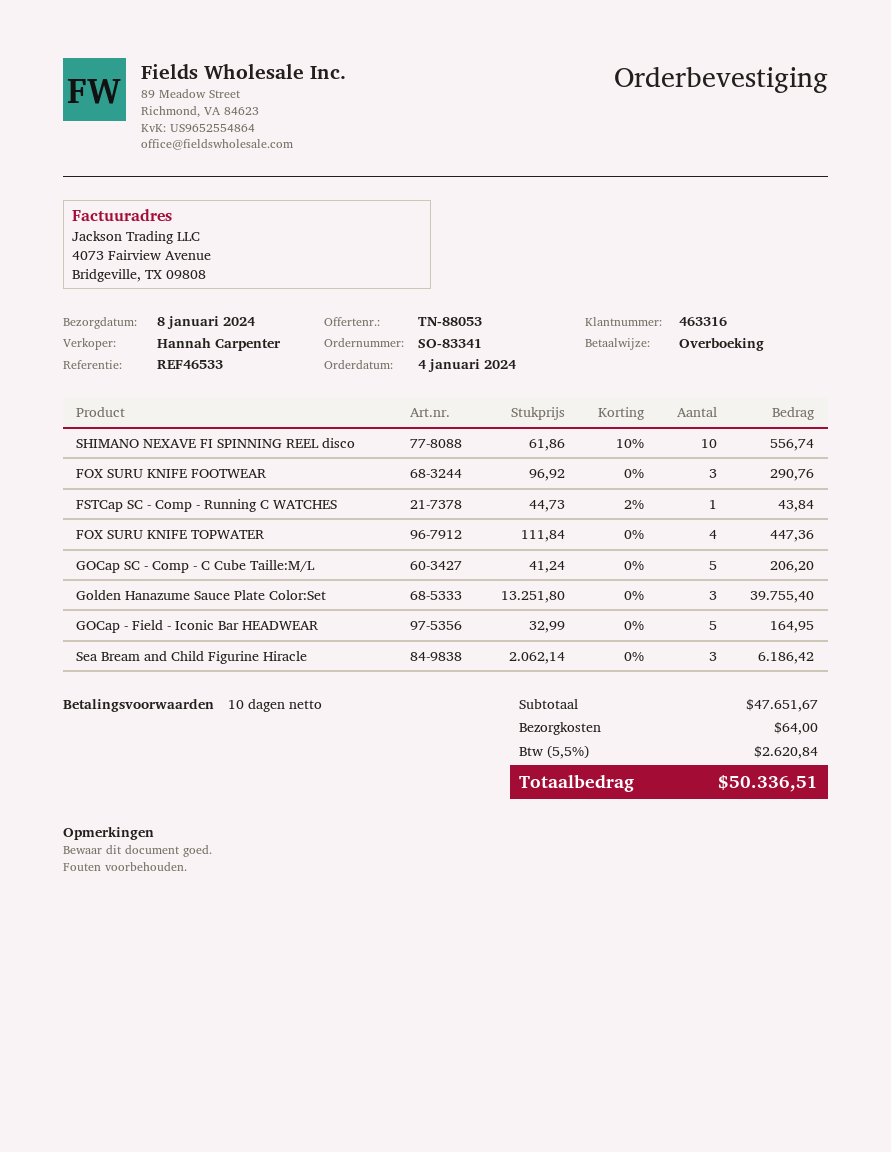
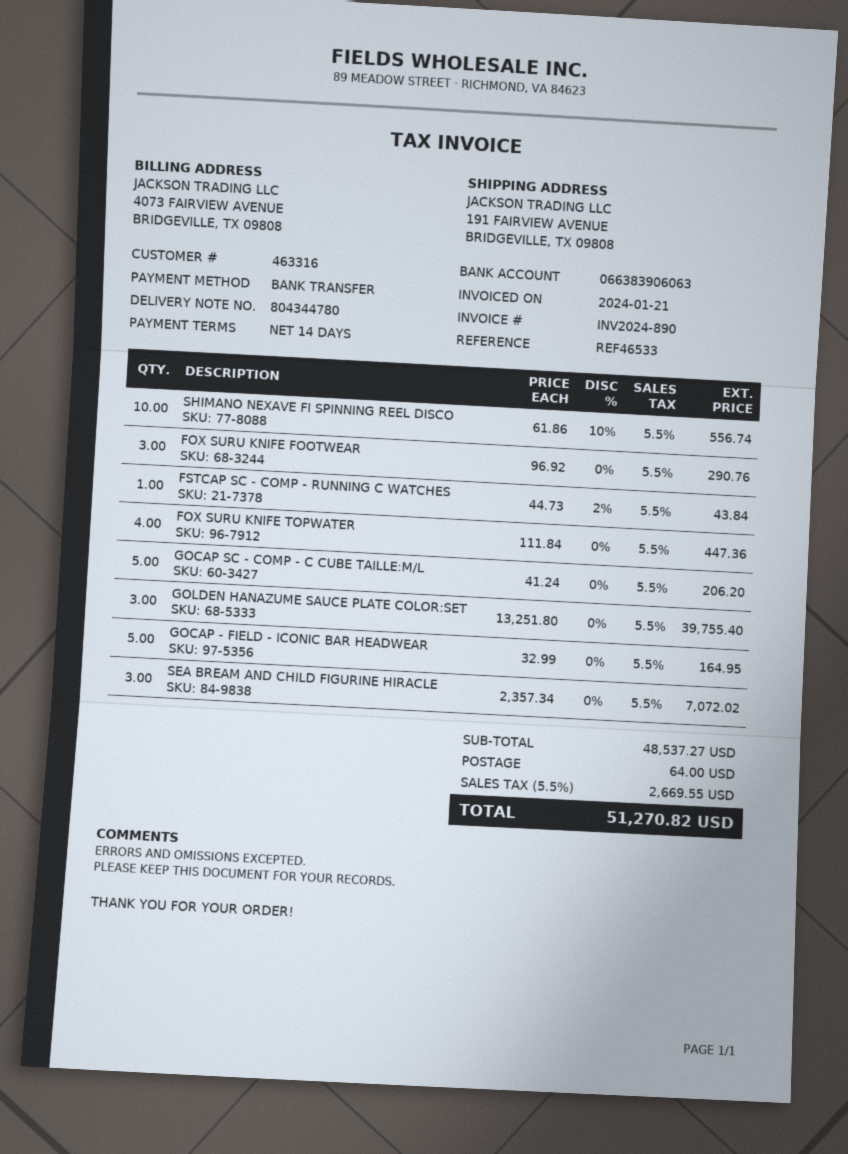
payment terms: 10 days -> 14 days
Sea Bream and Child Figurine Hiracle: 3 x 2062.14 = 6186.42 -> 3 x 2357.34 = 7072.02
subtotal: 47651.67 -> 48537.27
tax: 5.5% = 2620.84 -> 5.5% = 2669.55
total: 50336.51 -> 51270.82

